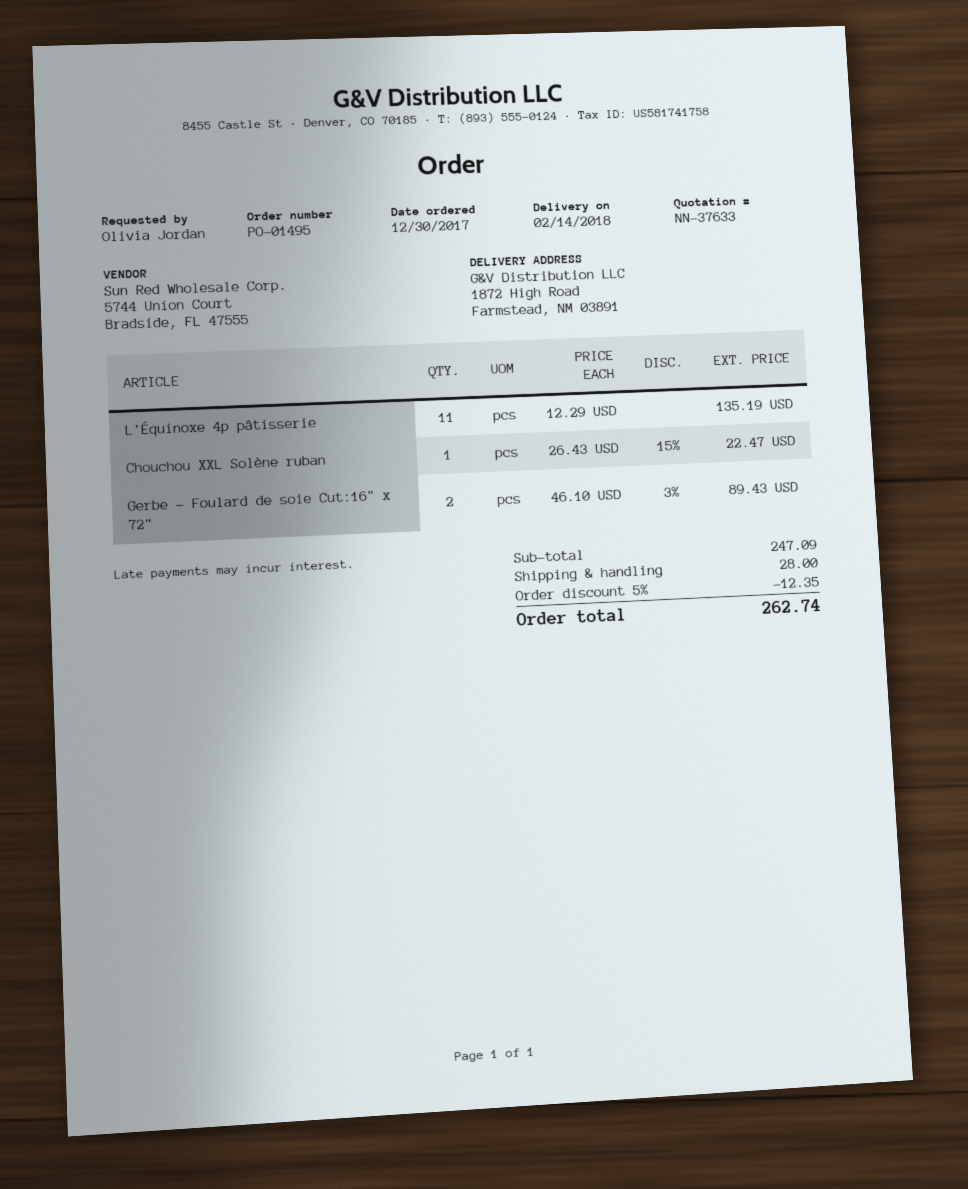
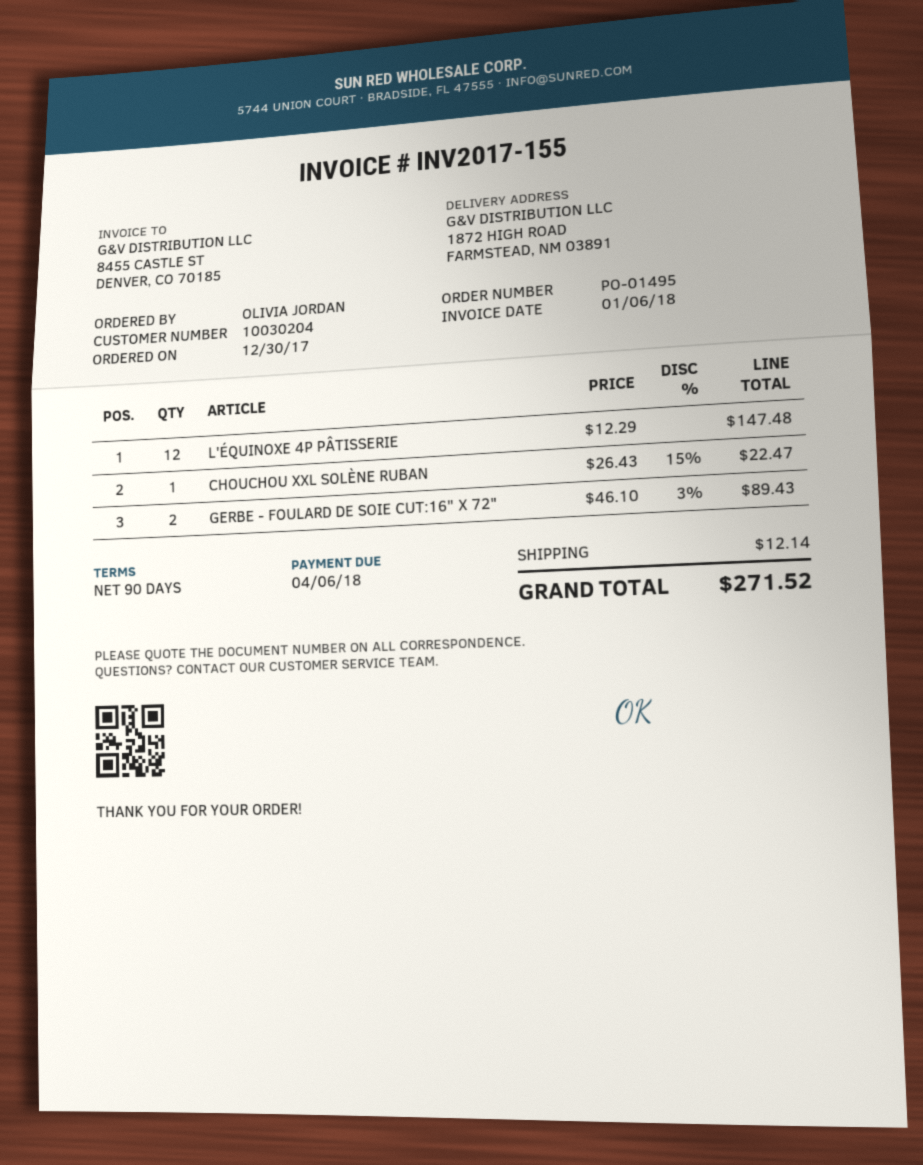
L'Équinoxe 4p pâtisserie: 11 x 12.29 = 135.19 -> 12 x 12.29 = 147.48
discount: 5% = 12.35 -> none
shipping: 28.00 -> 12.14
total: 262.74 -> 271.52

